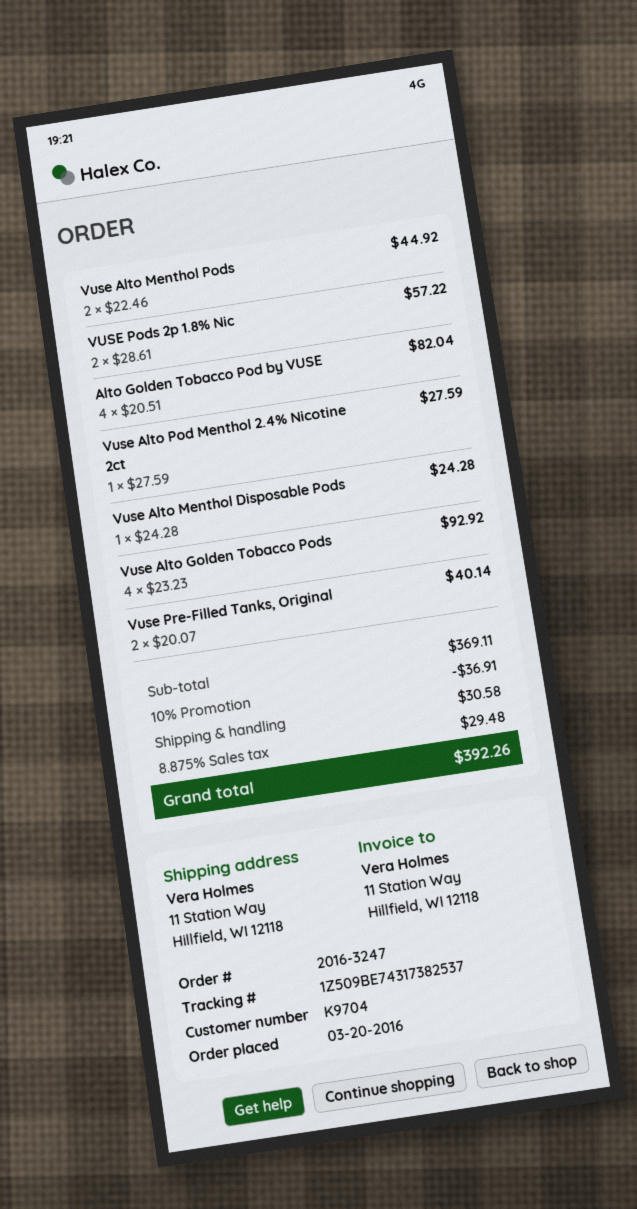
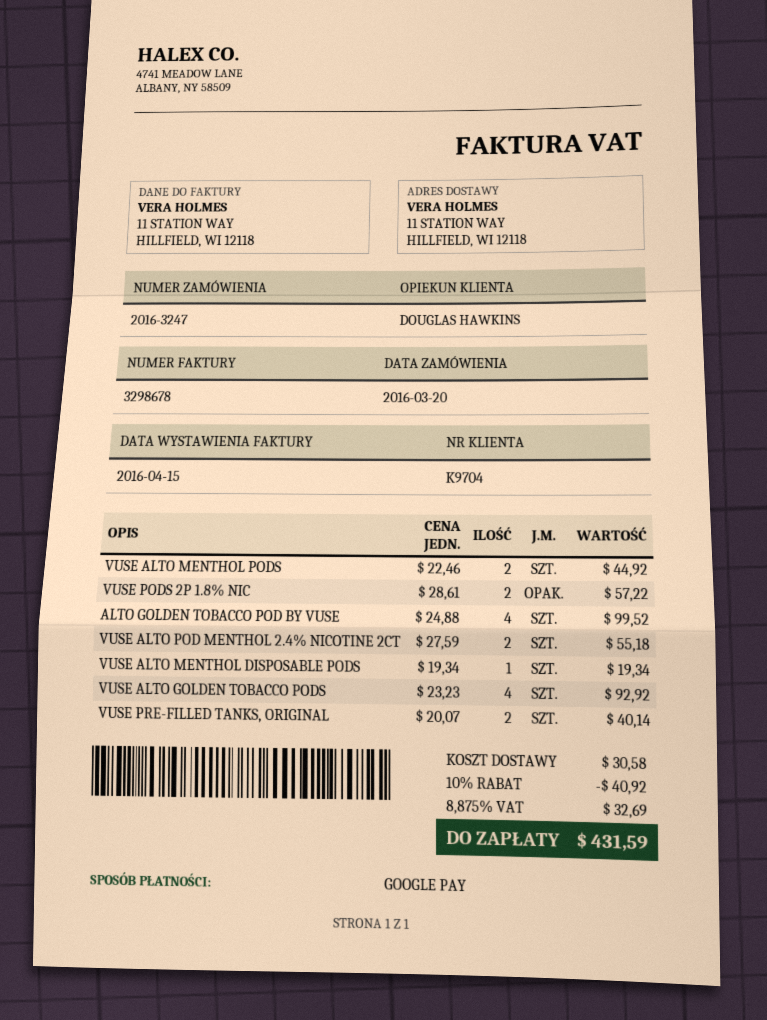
Alto Golden Tobacco Pod by VUSE: 4 x 20.51 = 82.04 -> 4 x 24.88 = 99.52
Vuse Alto Pod Menthol 2.4% Nicotine 2ct: 1 x 27.59 = 27.59 -> 2 x 27.59 = 55.18
Vuse Alto Menthol Disposable Pods: 1 x 24.28 = 24.28 -> 1 x 19.34 = 19.34
discount: 10% = 36.91 -> 10% = 40.92
tax: 8.875% = 29.48 -> 8.875% = 32.69
total: 392.26 -> 431.59

